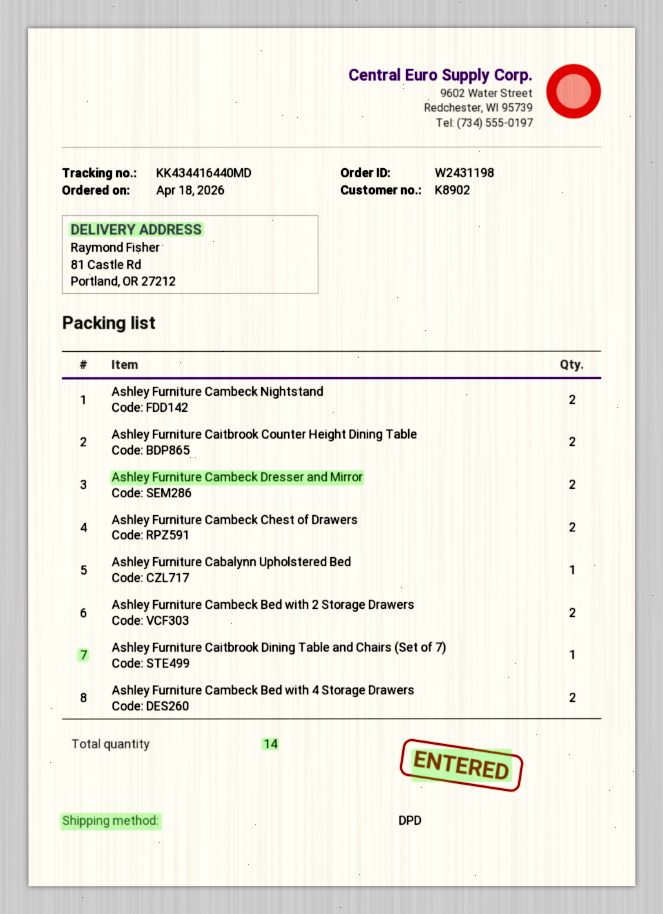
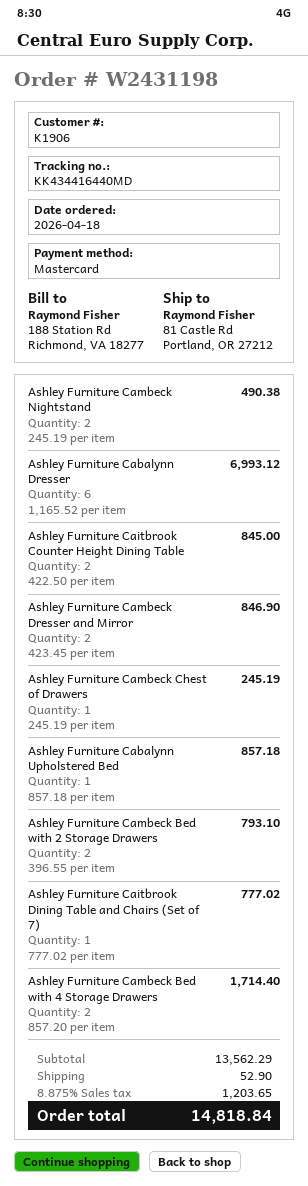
customer number: K8902 -> K1906
Ashley Furniture Cambeck Chest of Drawers: 2 -> 1
Ashley Furniture Cabalynn Dresser: none -> 6

